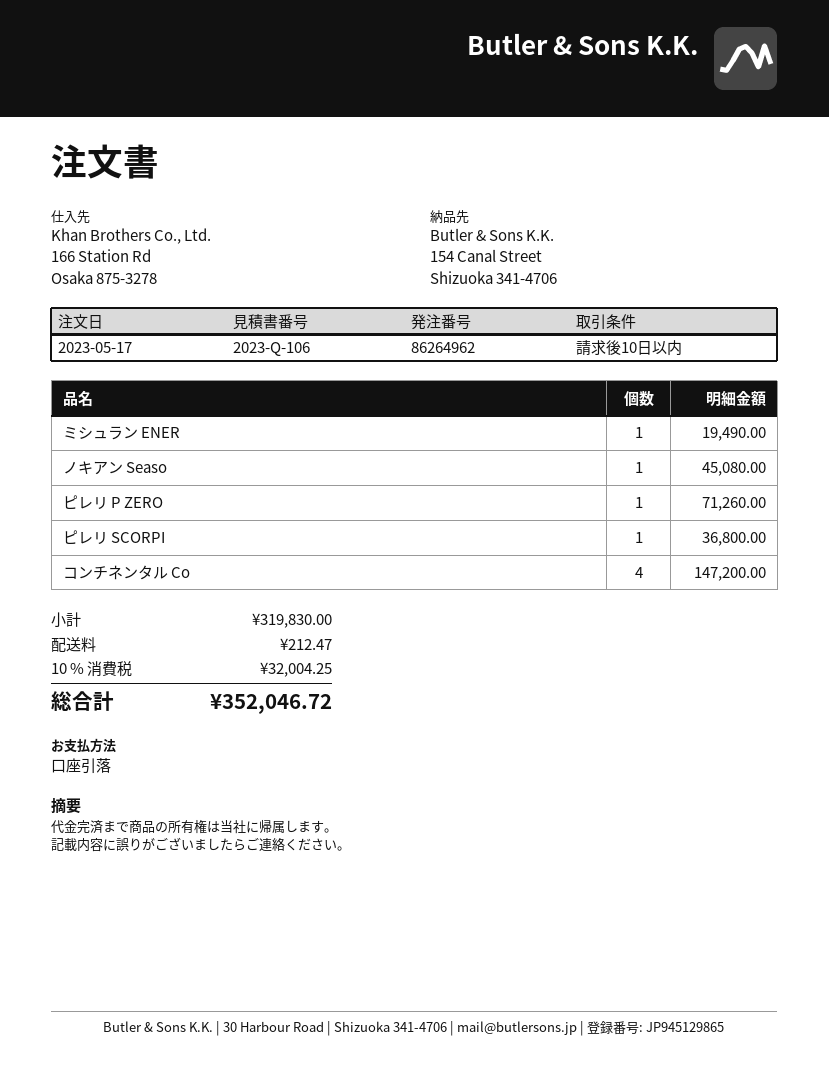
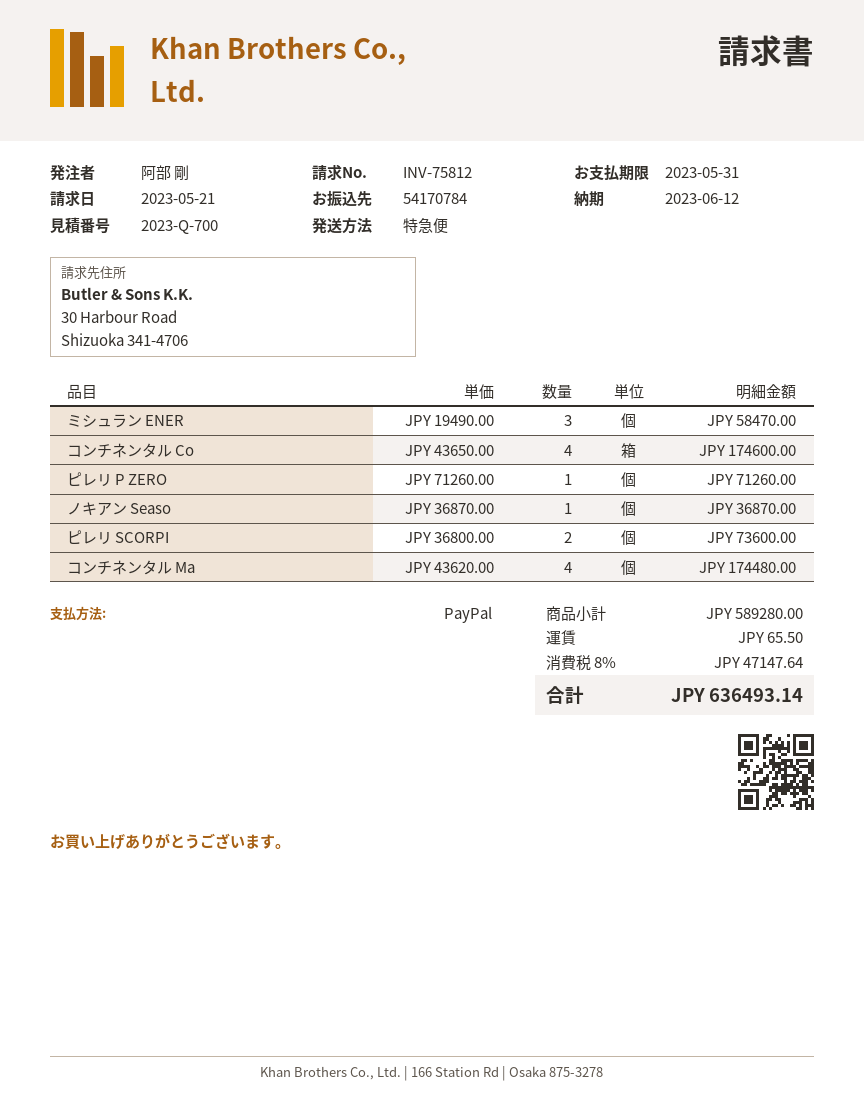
quote number: 2023-Q-106 -> 2023-Q-700
payment method: direct debit -> PayPal
ミシュラン ENER: 1 for 19490.00 -> 3 for 58470.00
ノキアン Seaso: 1 for 45080.00 -> 1 for 36870.00
ピレリ SCORPI: 1 for 36800.00 -> 2 for 73600.00
コンチネンタル Co: 4 for 147200.00 -> 4 for 174600.00
コンチネンタル Ma: none -> 4 for 174480.00
subtotal: 319830.00 -> 589280.00
shipping: 212.47 -> 65.50
tax: 10% = 32004.25 -> 8% = 47147.64
total: 352046.72 -> 636493.14

